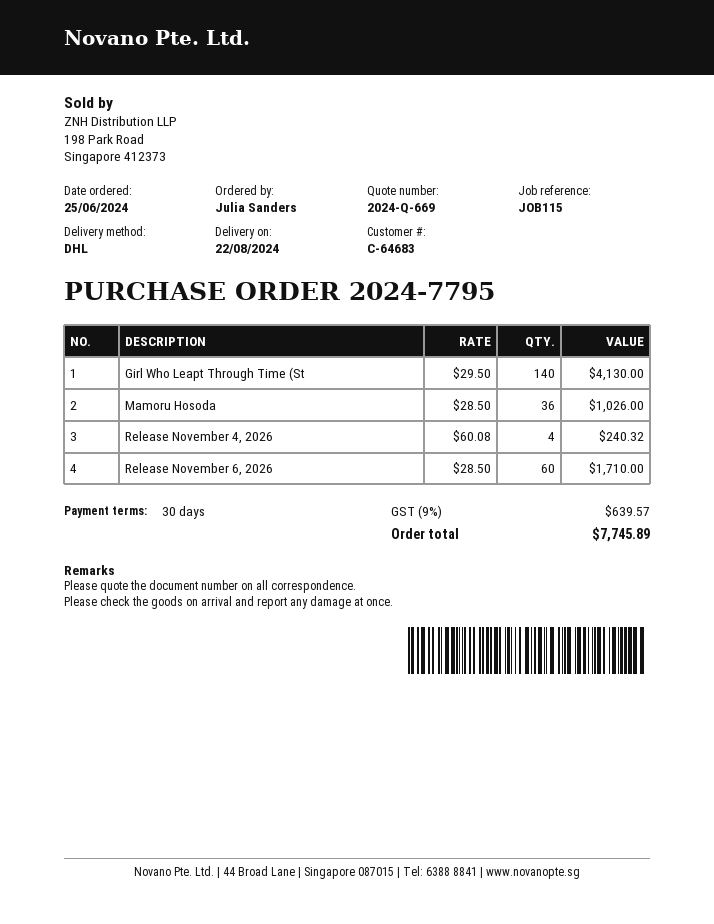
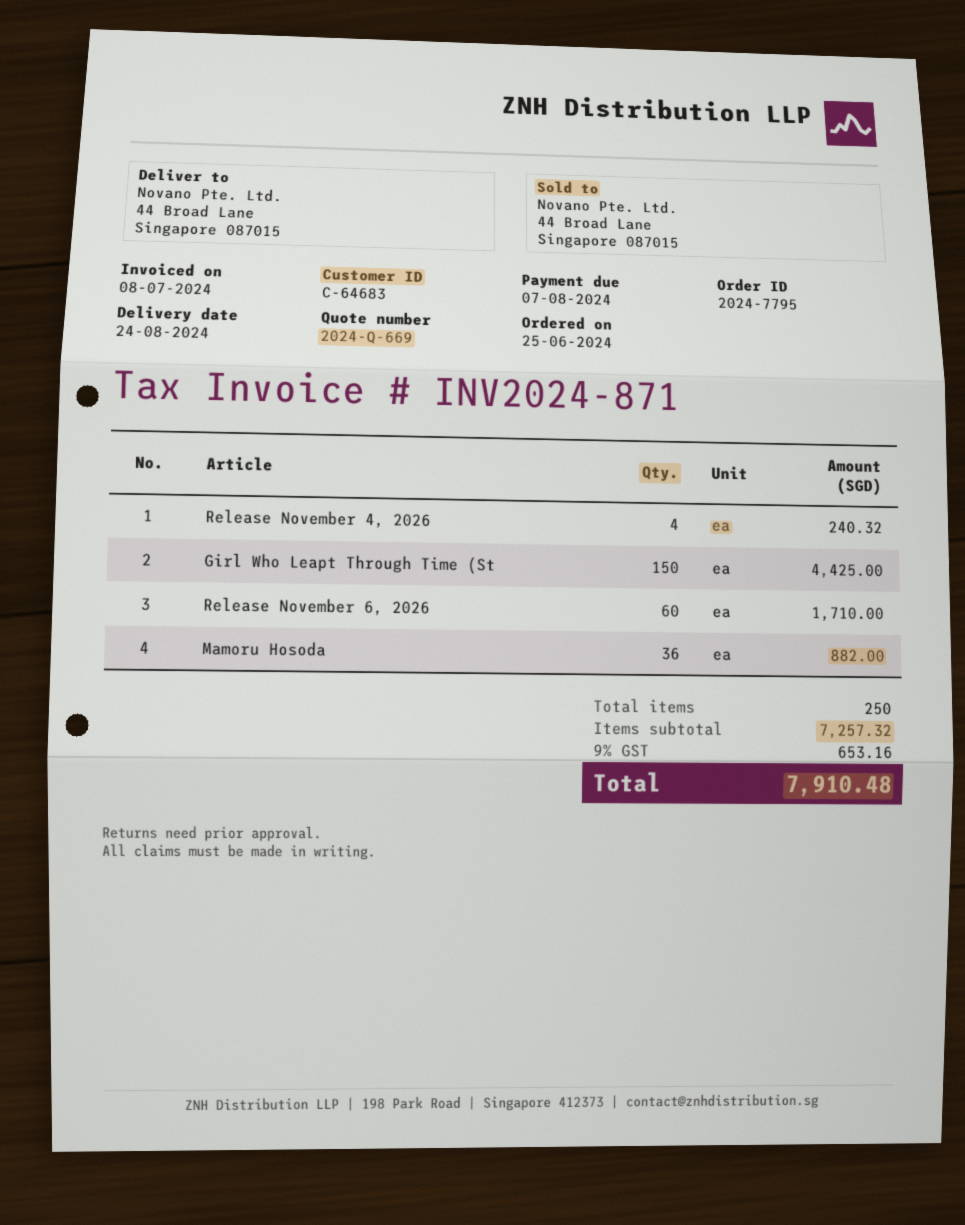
delivery date: 2024-08-22 -> 2024-08-24
Girl Who Leapt Through Time (St: 140 for 4130.00 -> 150 for 4425.00
Mamoru Hosoda: 36 for 1026.00 -> 36 for 882.00
tax: 9% = 639.57 -> 9% = 653.16
total: 7745.89 -> 7910.48

